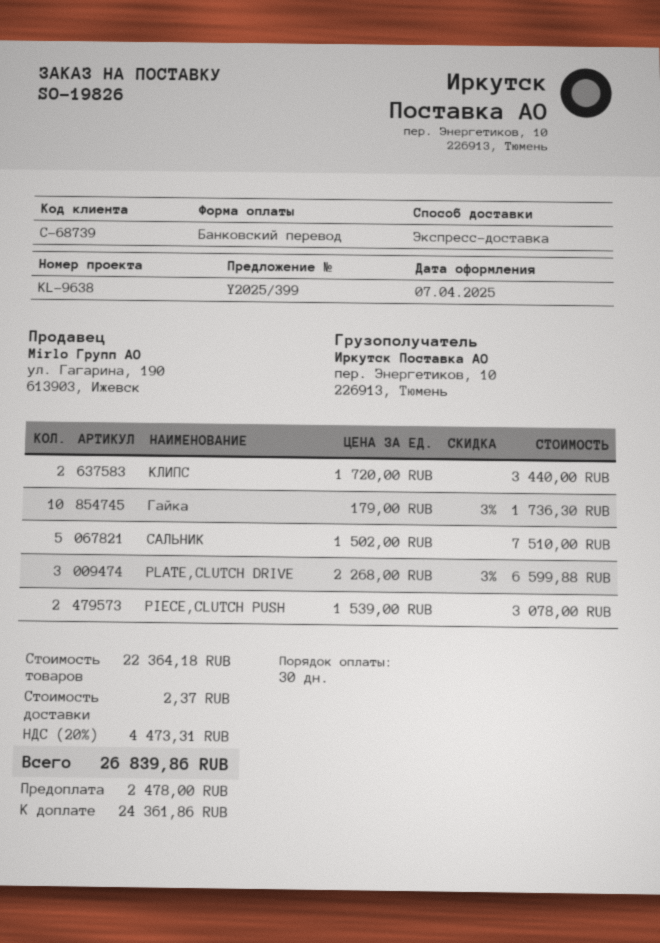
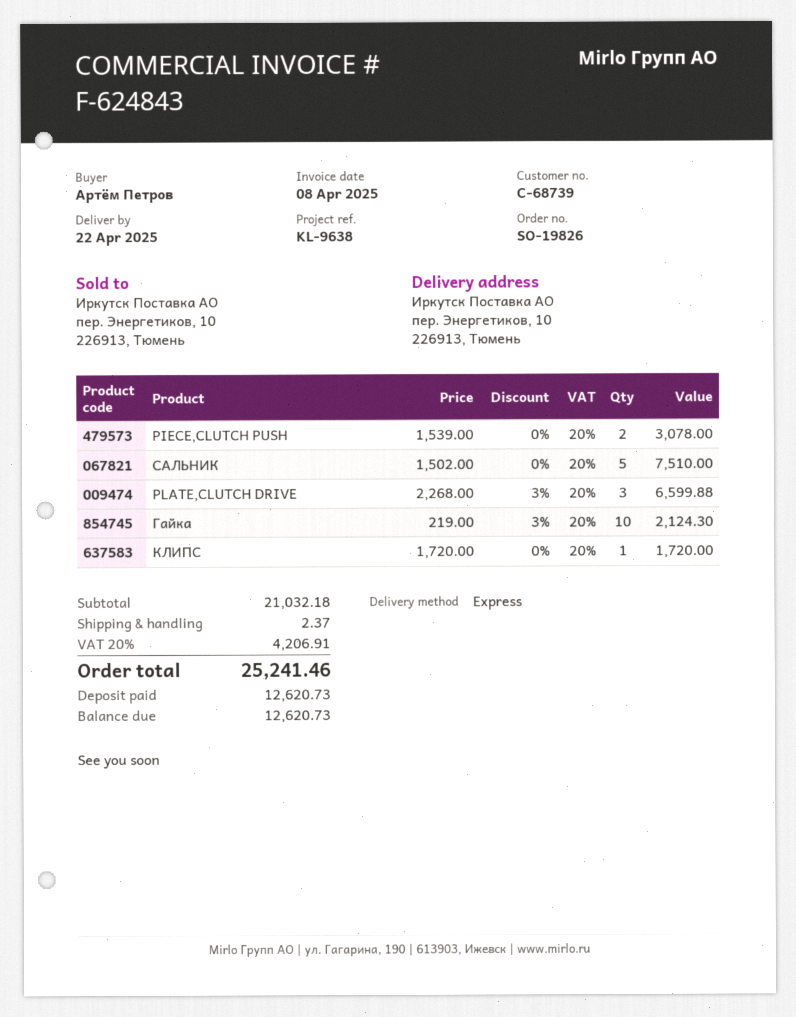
КЛИПС: 2 x 1720.00 = 3440.00 -> 1 x 1720.00 = 1720.00
Гайка: 10 x 179.00 - 3% = 1736.30 -> 10 x 219.00 - 3% = 2124.30
subtotal: 22364.18 -> 21032.18
tax: 20% = 4473.31 -> 20% = 4206.91
total: 26839.86 -> 25241.46
deposit: 2478.00 -> 12620.73
balance: 24361.86 -> 12620.73

